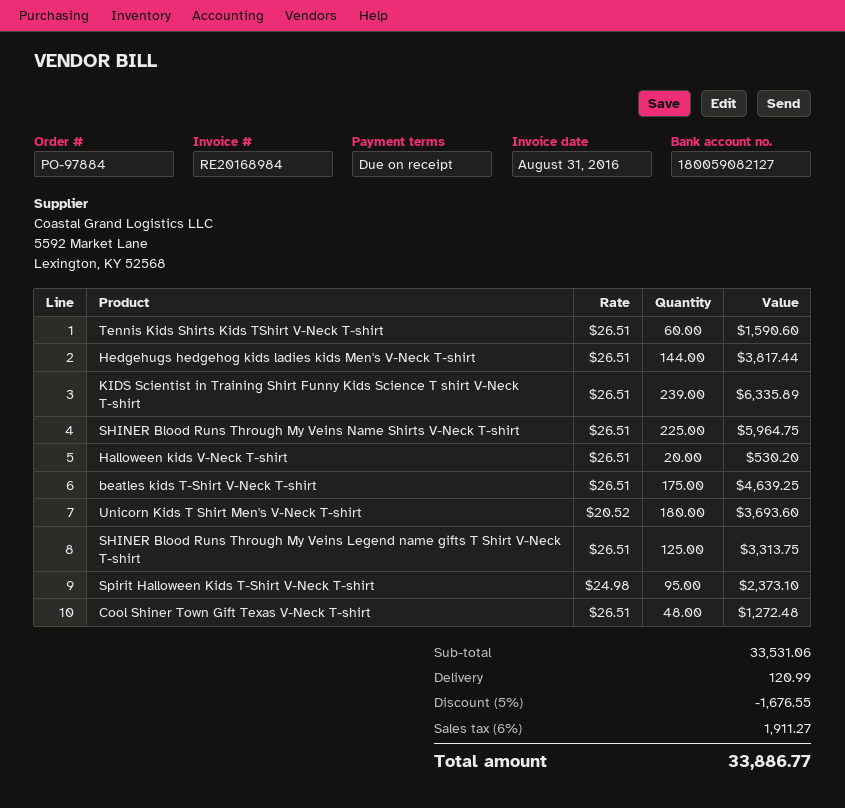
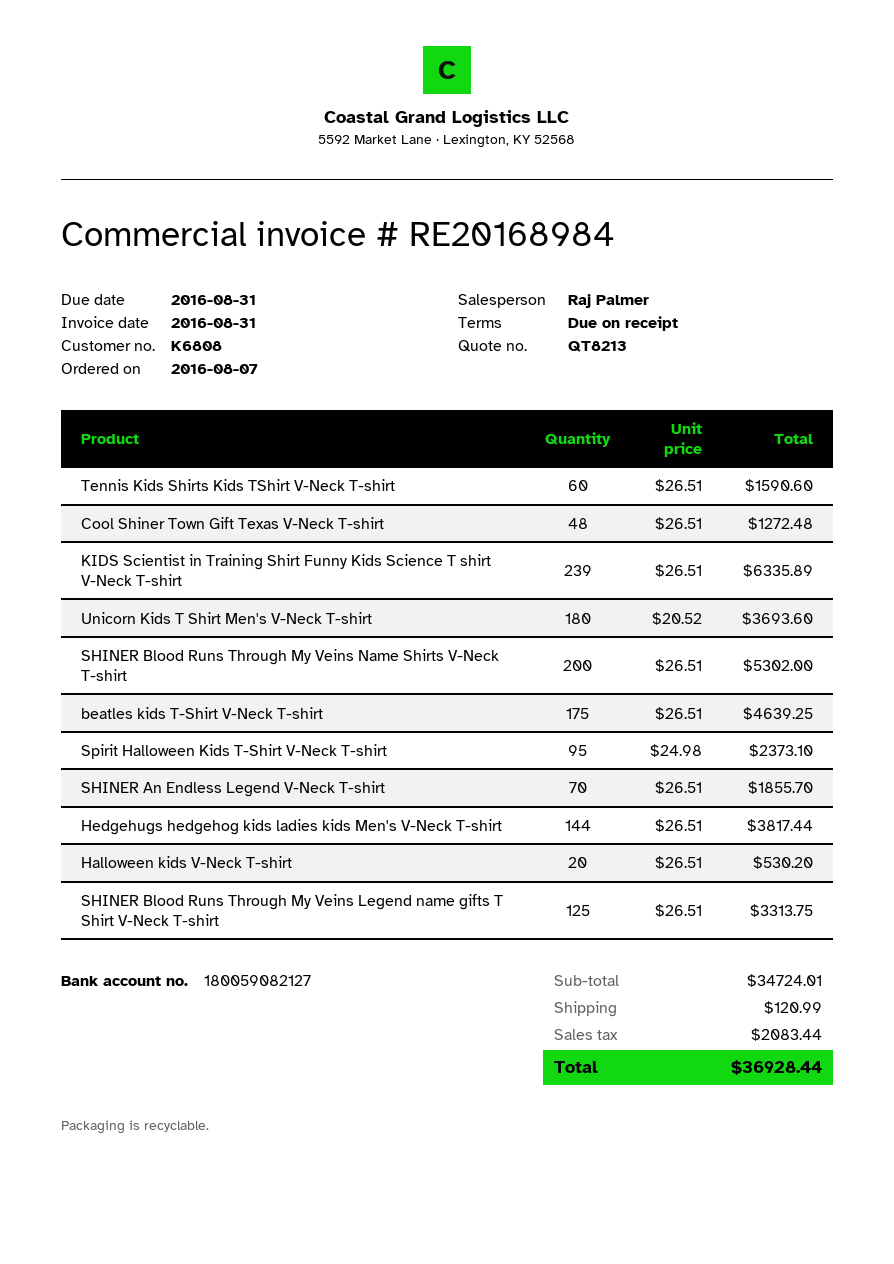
SHINER Blood Runs Through My Veins Name Shirts V-Neck T-shirt: 225 x 26.51 = 5964.75 -> 200 x 26.51 = 5302.00
SHINER An Endless Legend V-Neck T-shirt: none -> 70 x 26.51 = 1855.70
subtotal: 33531.06 -> 34724.01
discount: 5% = 1676.55 -> none
tax: 1911.27 -> 2083.44
total: 33886.77 -> 36928.44

